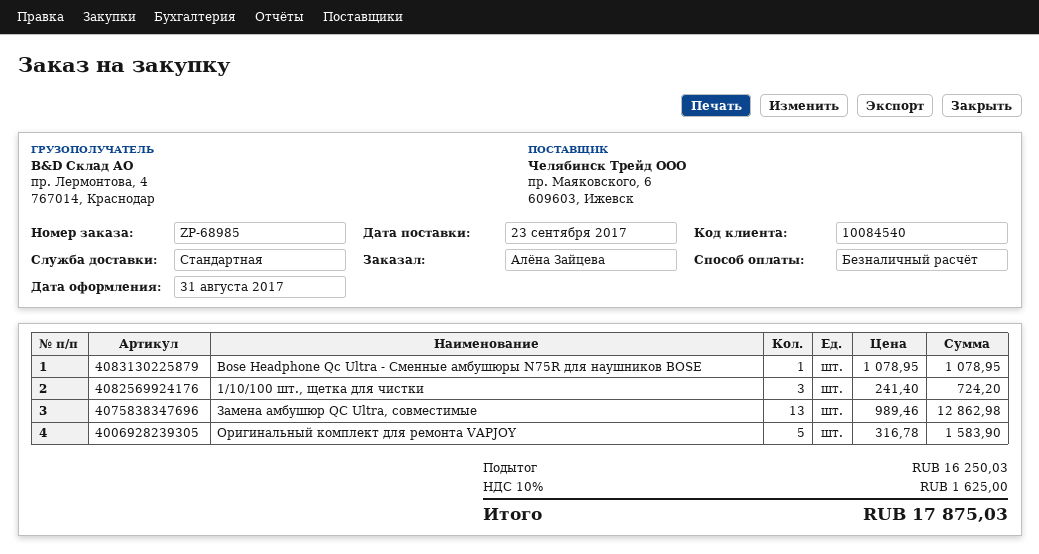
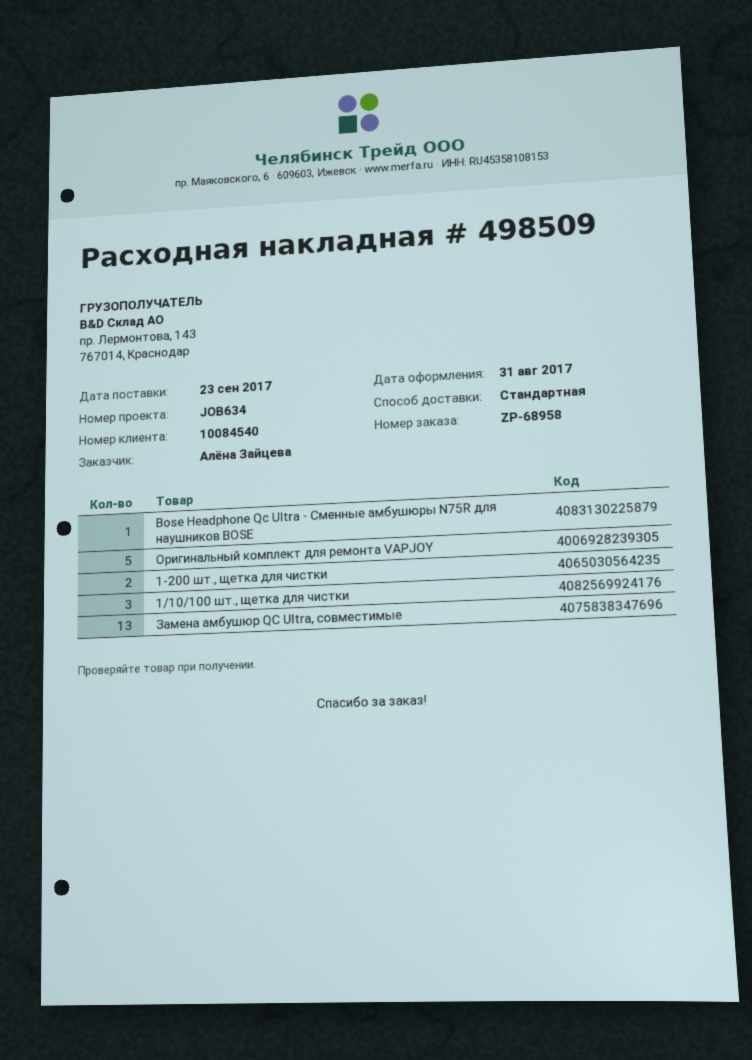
order number: ZP-68985 -> ZP-68958
ship to: пр. Лермонтова, 4, 767014, Краснодар -> пр. Лермонтова, 143, 767014, Краснодар
1-200 шт., щетка для чистки: none -> 2

